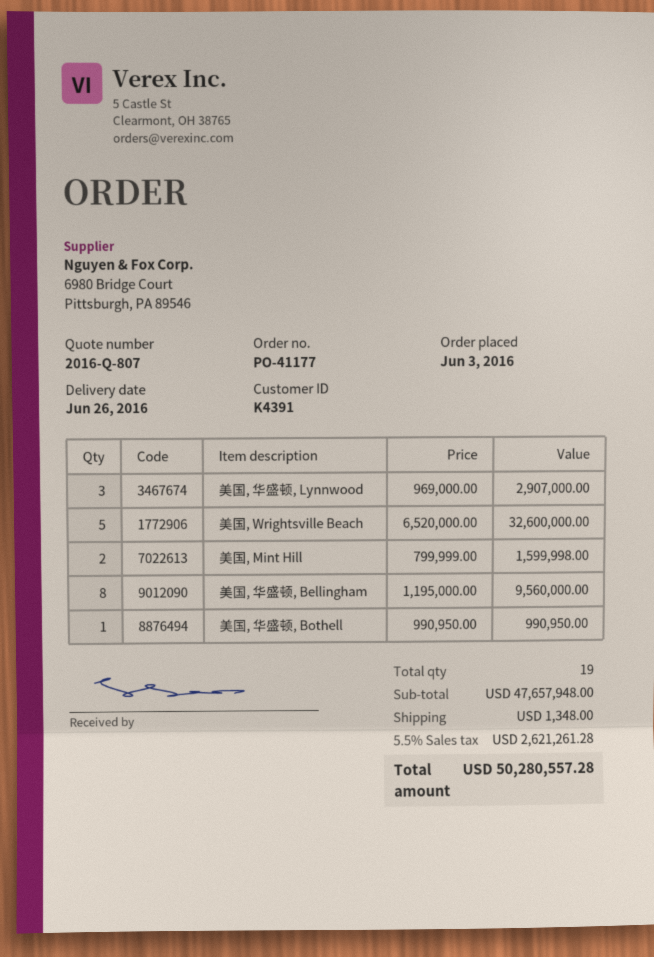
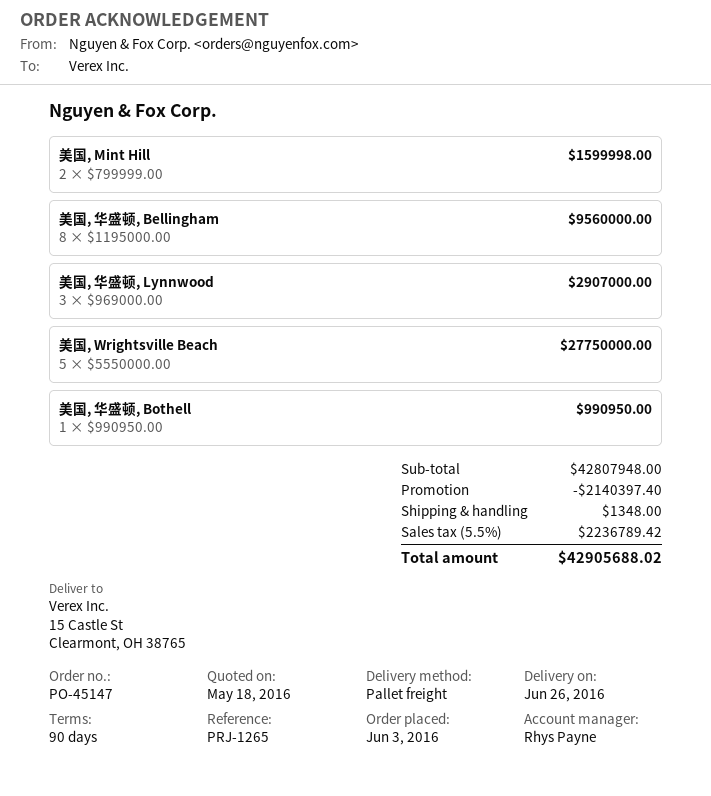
order number: PO-41177 -> PO-45147
美国, Wrightsville Beach: 5 x 6520000.00 = 32600000.00 -> 5 x 5550000.00 = 27750000.00
subtotal: 47657948.00 -> 42807948.00
discount: none -> 2140397.40
tax: 5.5% = 2621261.28 -> 5.5% = 2236789.42
total: 50280557.28 -> 42905688.02

